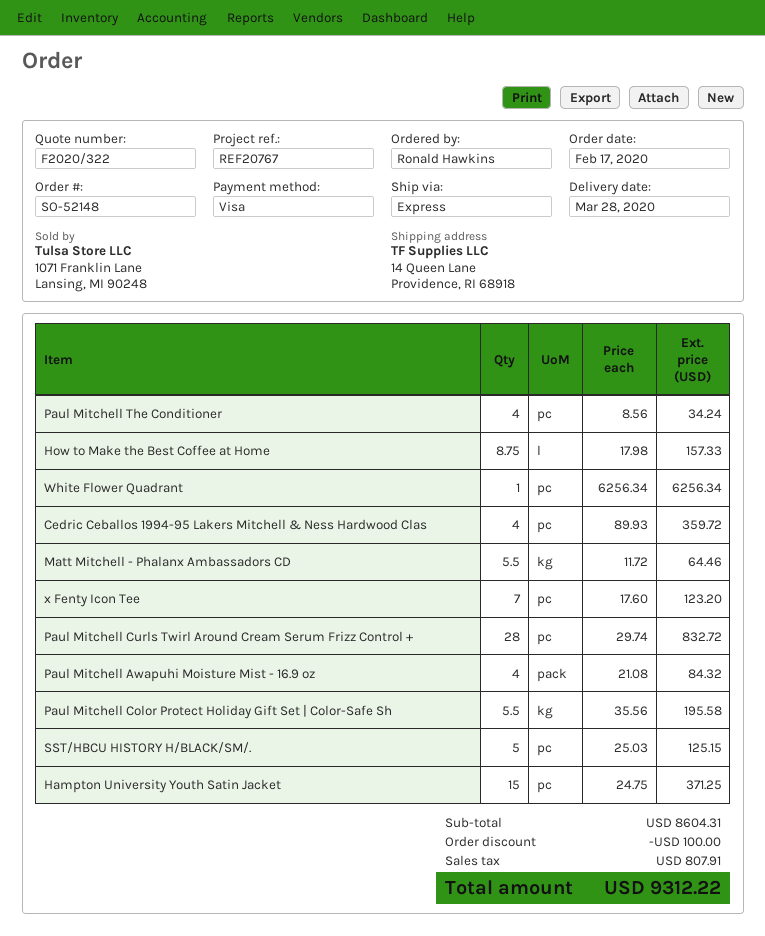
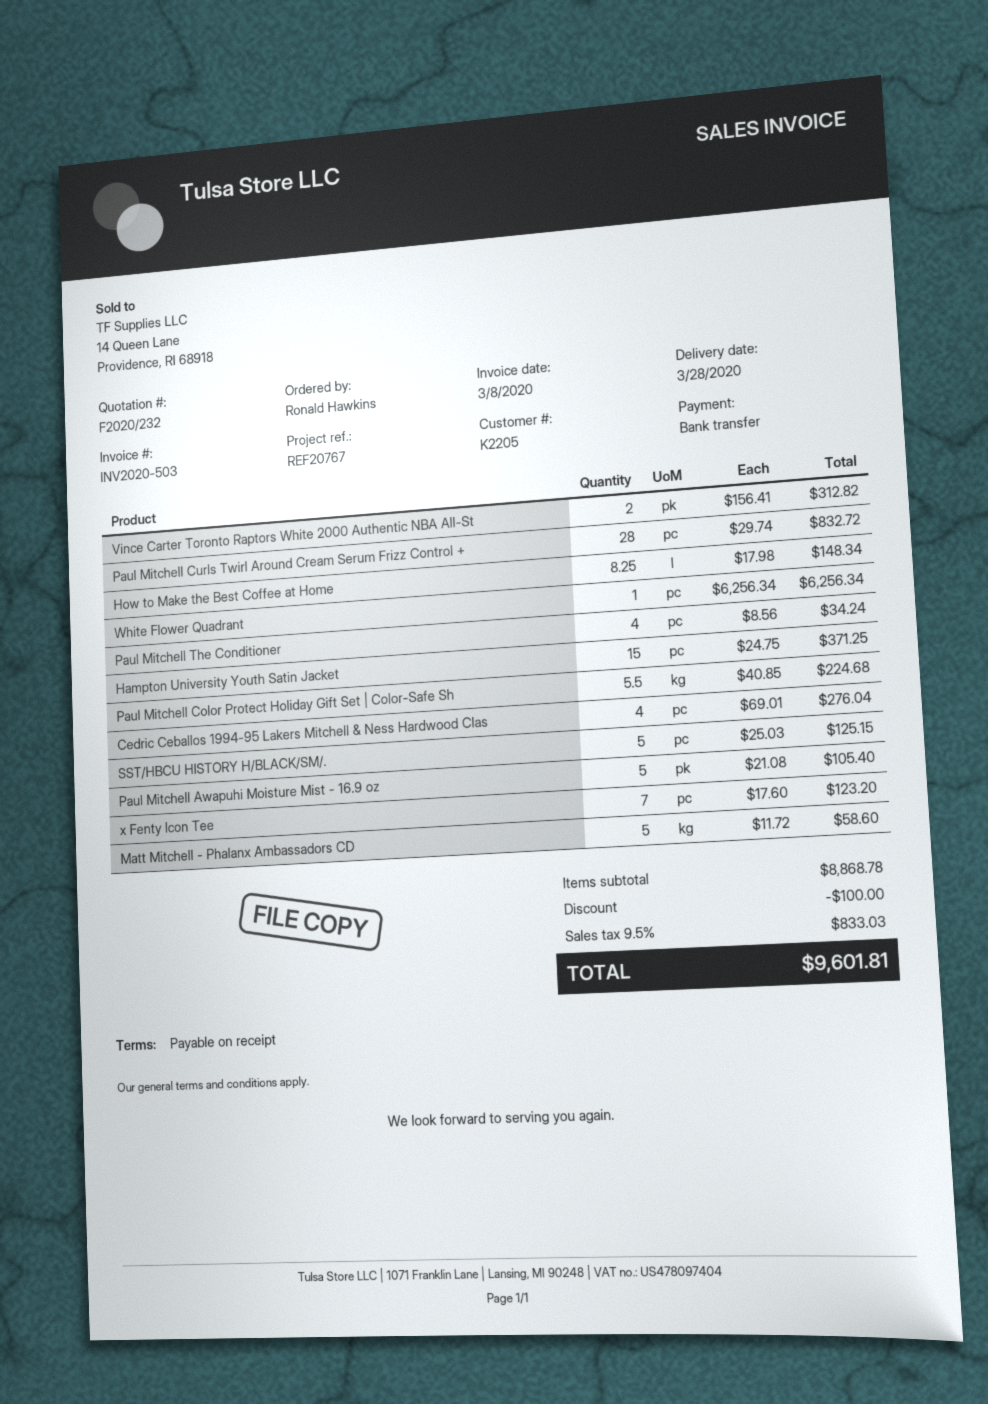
quote number: F2020/322 -> F2020/232
payment method: Visa -> bank transfer
How to Make the Best Coffee at Home: 8.75 x 17.98 = 157.33 -> 8.25 x 17.98 = 148.34
Cedric Ceballos 1994-95 Lakers Mitchell & Ness Hardwood Clas: 4 x 89.93 = 359.72 -> 4 x 69.01 = 276.04
Matt Mitchell - Phalanx Ambassadors CD: 5.5 x 11.72 = 64.46 -> 5 x 11.72 = 58.60
Paul Mitchell Awapuhi Moisture Mist - 16.9 oz: 4 x 21.08 = 84.32 -> 5 x 21.08 = 105.40
Paul Mitchell Color Protect Holiday Gift Set | Color-Safe Sh: 5.5 x 35.56 = 195.58 -> 5.5 x 40.85 = 224.68
Vince Carter Toronto Raptors White 2000 Authentic NBA All-St: none -> 2 x 156.41 = 312.82
subtotal: 8604.31 -> 8868.78
tax: 807.91 -> 833.03
total: 9312.22 -> 9601.81

